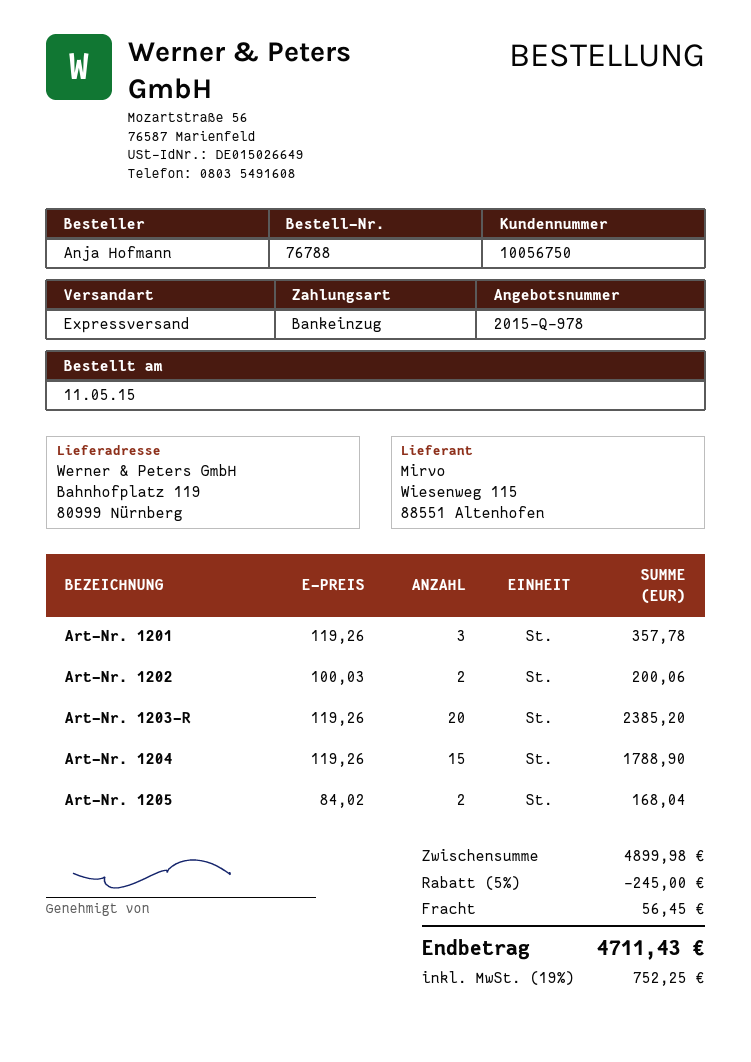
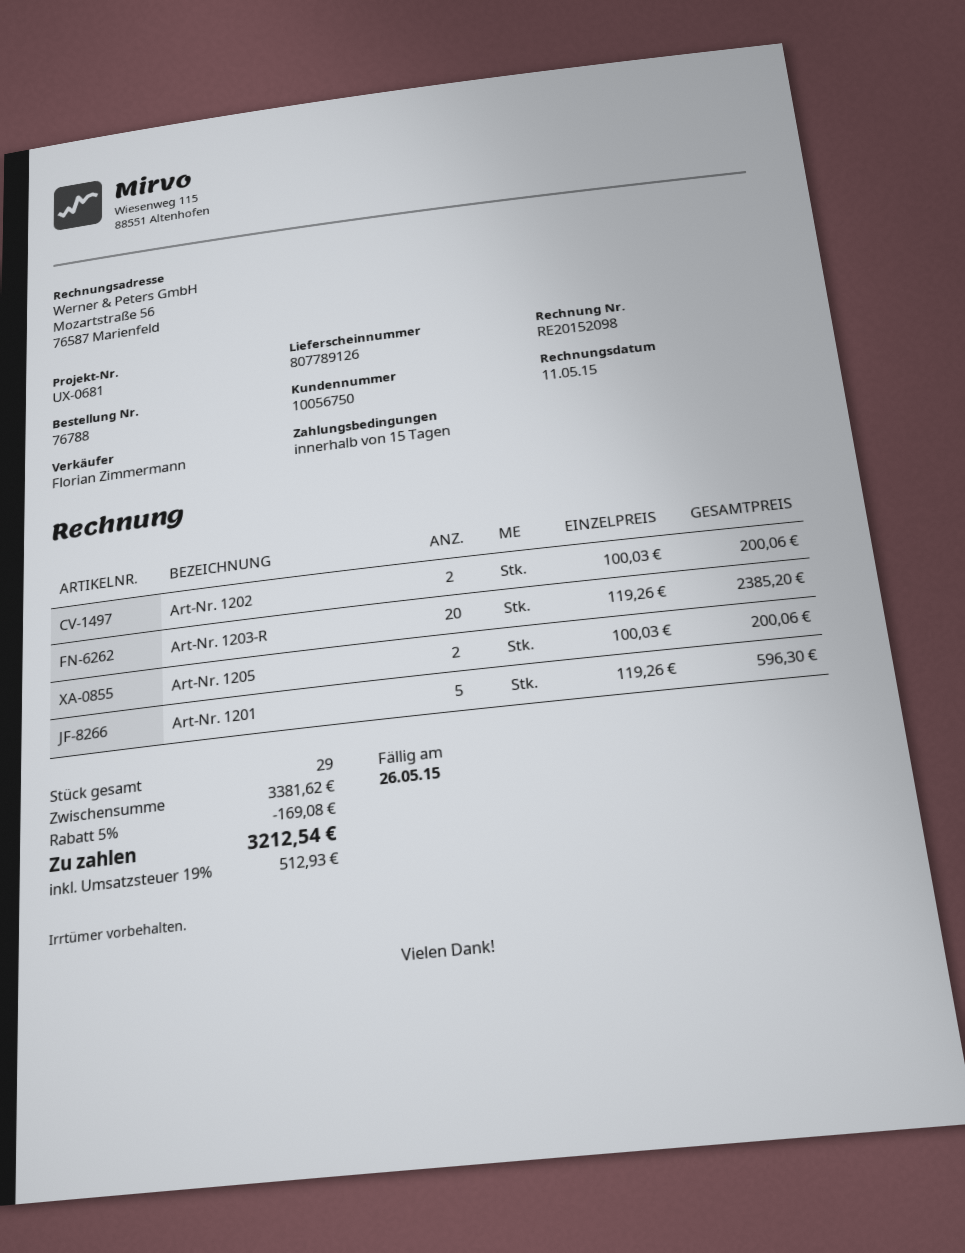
Art-Nr. 1201: 3 x 119.26 = 357.78 -> 5 x 119.26 = 596.30
Art-Nr. 1204: 15 x 119.26 = 1788.90 -> none
Art-Nr. 1205: 2 x 84.02 = 168.04 -> 2 x 100.03 = 200.06
subtotal: 4899.98 -> 3381.62
discount: 5% = 245.00 -> 5% = 169.08
shipping: 56.45 -> none
tax: 19% = 752.25 -> 19% = 512.93
total: 4711.43 -> 3212.54

